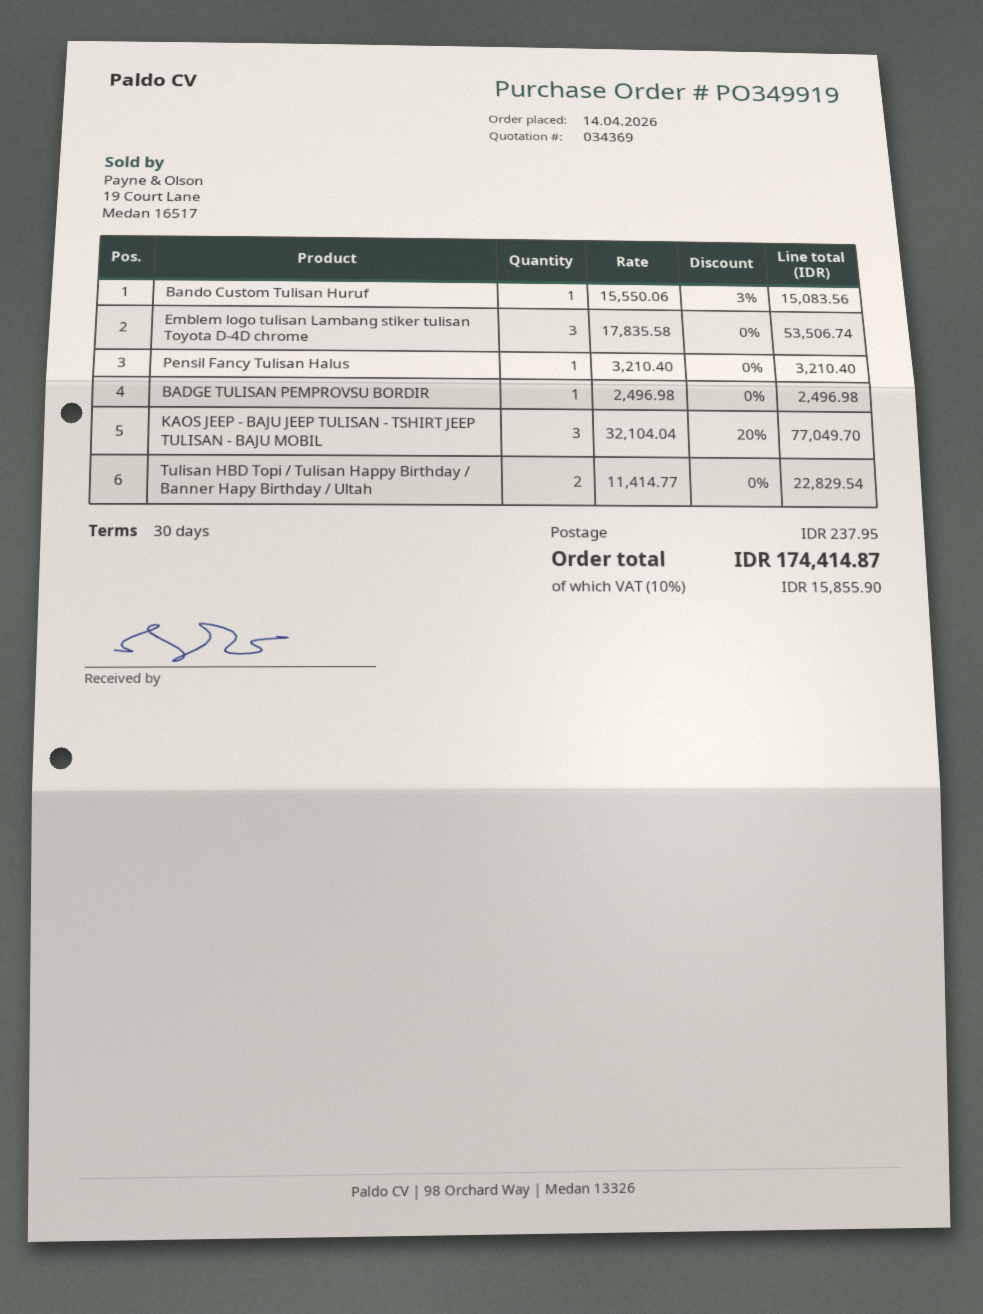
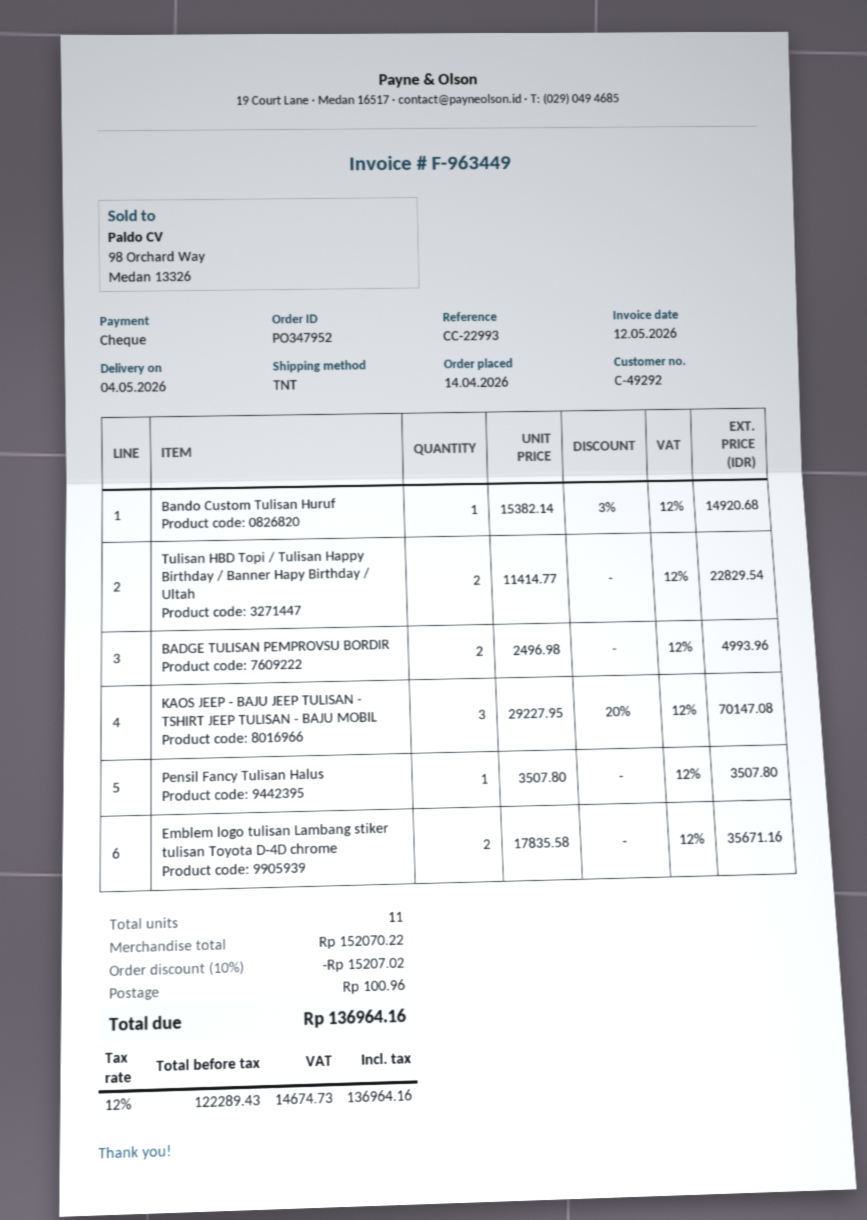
order number: PO349919 -> PO347952
Bando Custom Tulisan Huruf: 1 x 15550.06 - 3% = 15083.56 -> 1 x 15382.14 - 3% = 14920.68
Emblem logo tulisan Lambang stiker tulisan Toyota D-4D chrome: 3 x 17835.58 = 53506.74 -> 2 x 17835.58 = 35671.16
Pensil Fancy Tulisan Halus: 1 x 3210.40 = 3210.40 -> 1 x 3507.80 = 3507.80
BADGE TULISAN PEMPROVSU BORDIR: 1 x 2496.98 = 2496.98 -> 2 x 2496.98 = 4993.96
KAOS JEEP - BAJU JEEP TULISAN - TSHIRT JEEP TULISAN - BAJU MOBIL: 3 x 32104.04 - 20% = 77049.70 -> 3 x 29227.95 - 20% = 70147.08
discount: none -> 10% = 15207.02
shipping: 237.95 -> 100.96
tax: 10% = 15855.90 -> 12% = 14674.73
total: 174414.87 -> 136964.16

